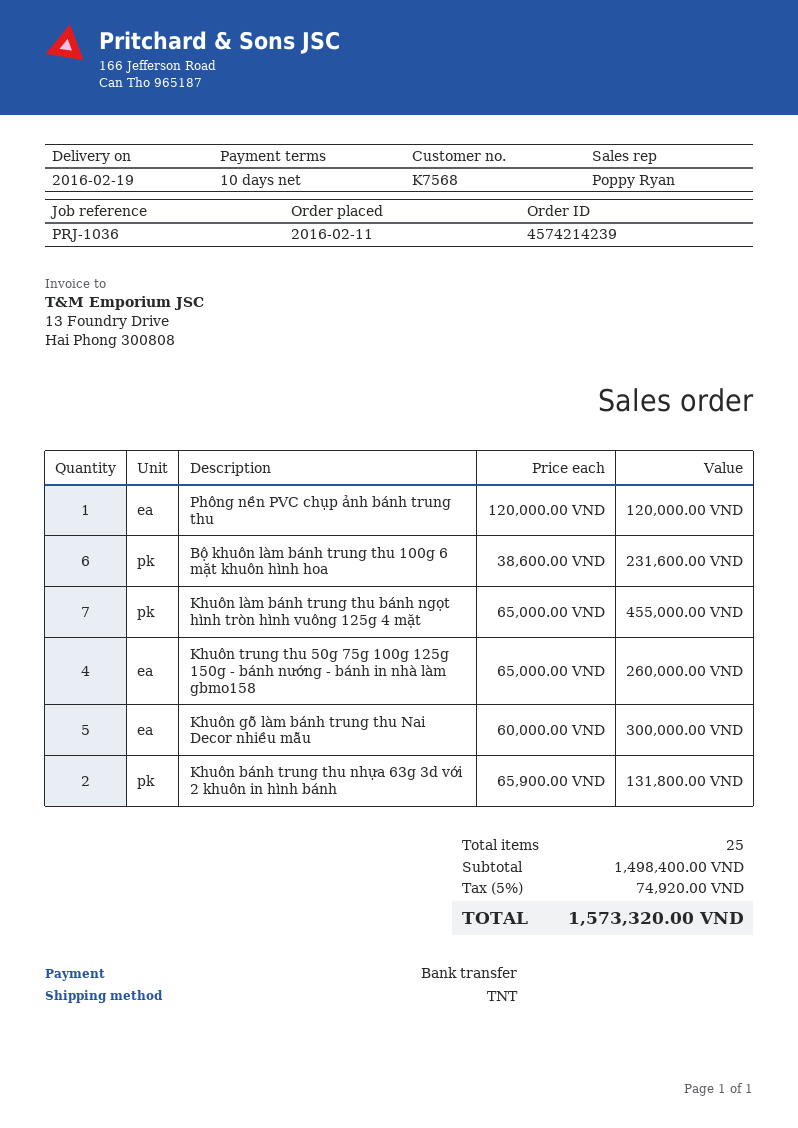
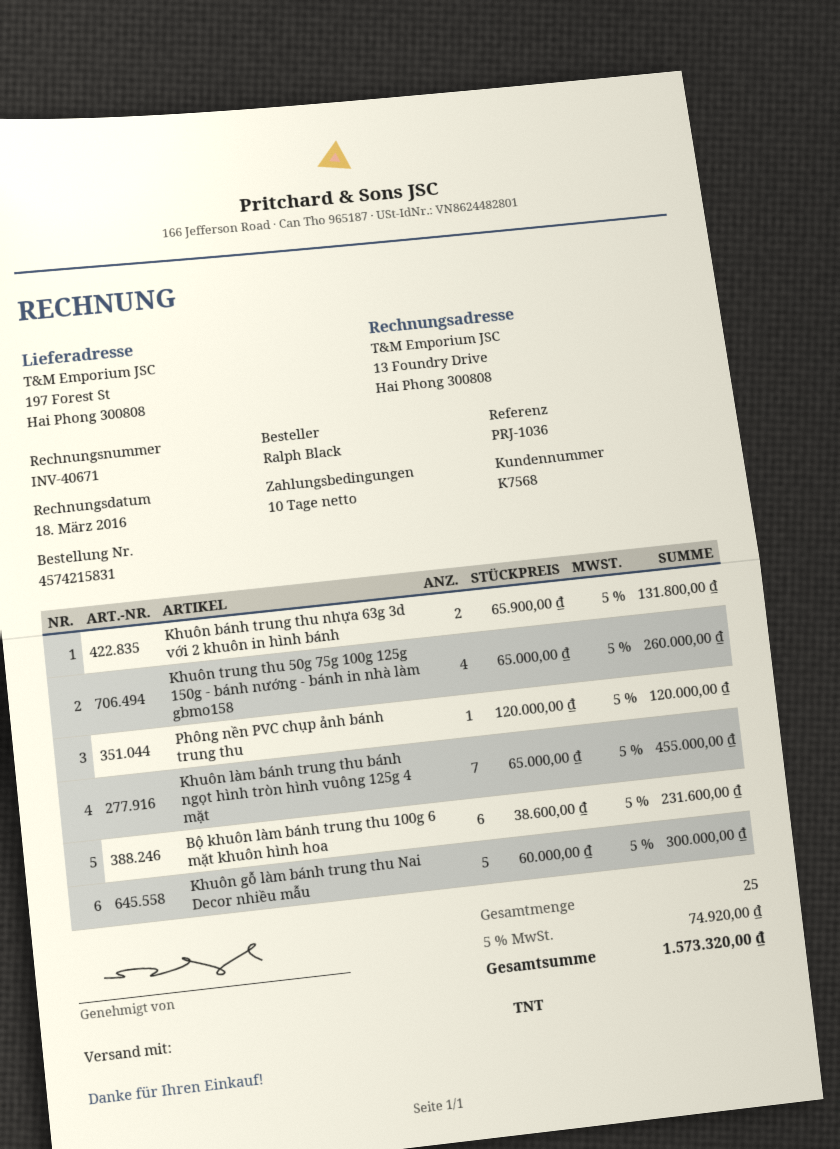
order number: 4574214239 -> 4574215831

